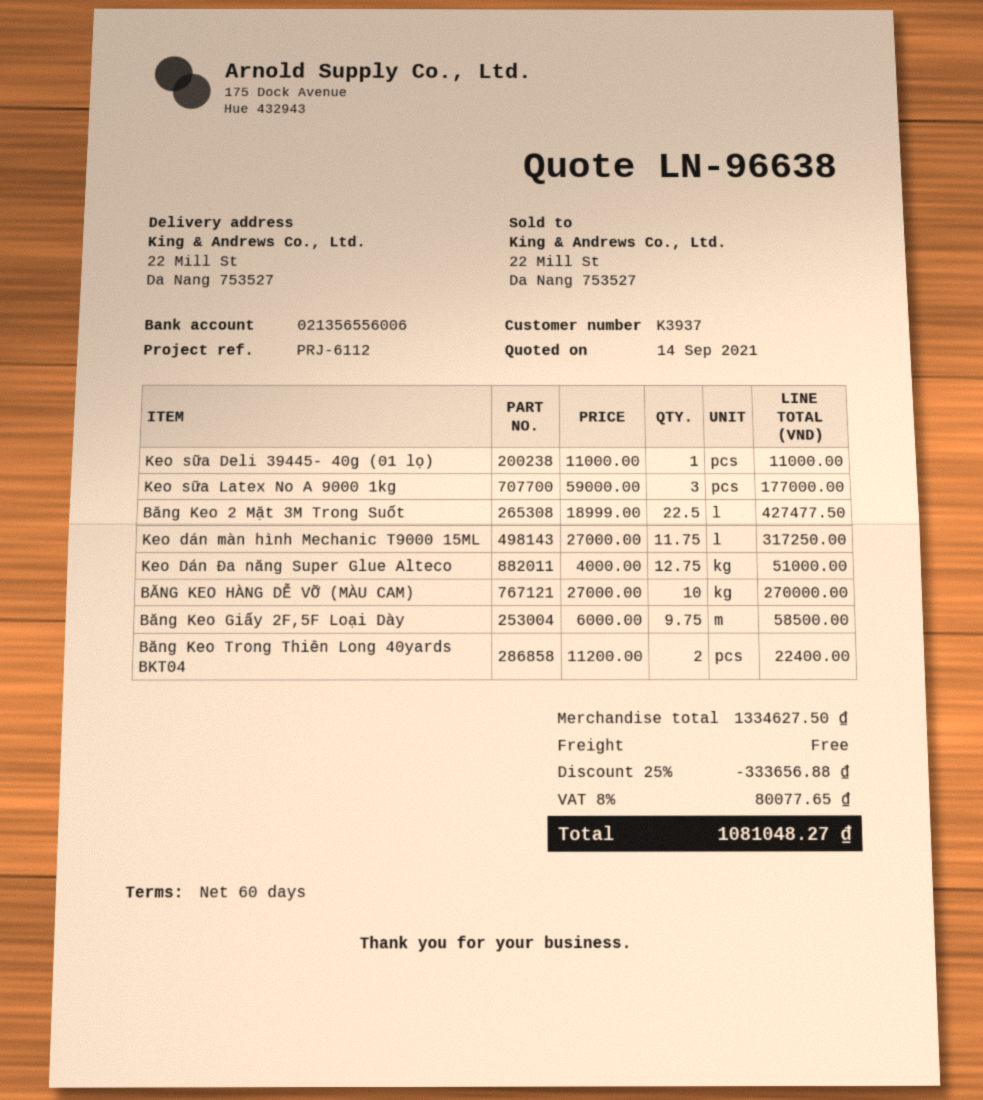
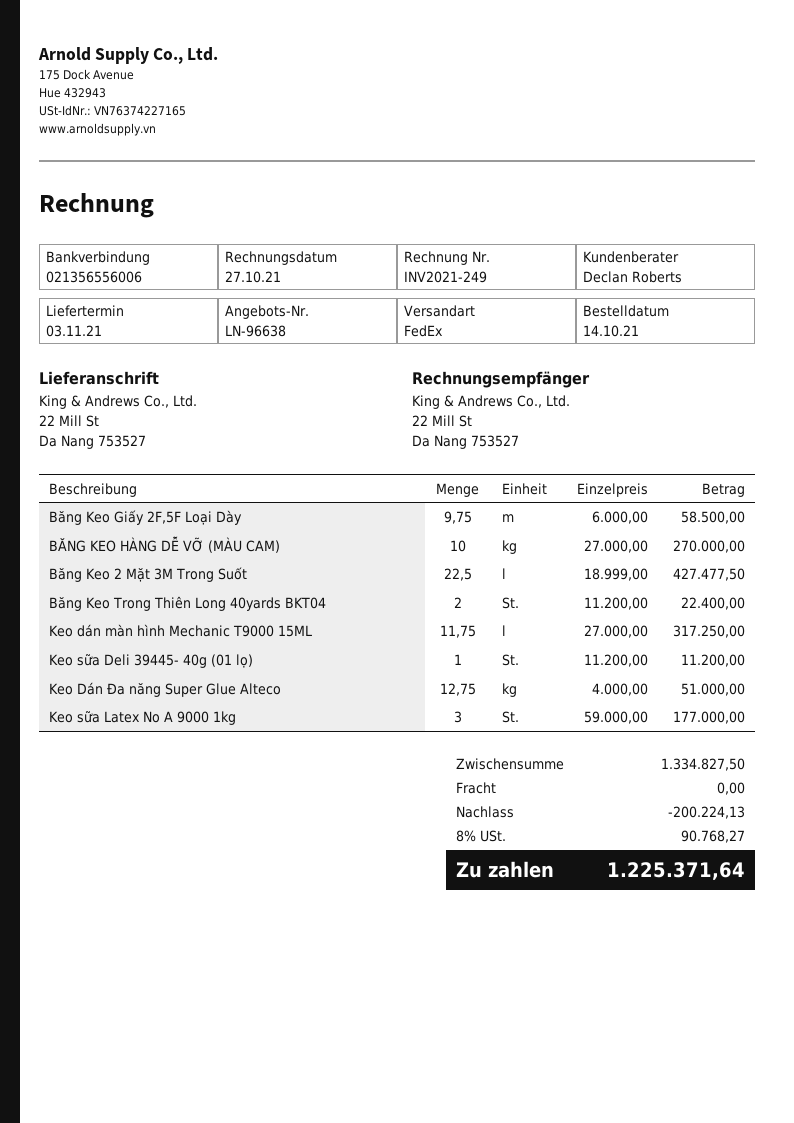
Keo sữa Deli 39445- 40g (01 lọ): 1 x 11000.00 = 11000.00 -> 1 x 11200.00 = 11200.00
subtotal: 1334627.50 -> 1334827.50
discount: 333656.88 -> 200224.13
tax: 8% = 80077.65 -> 8% = 90768.27
total: 1081048.27 -> 1225371.64

